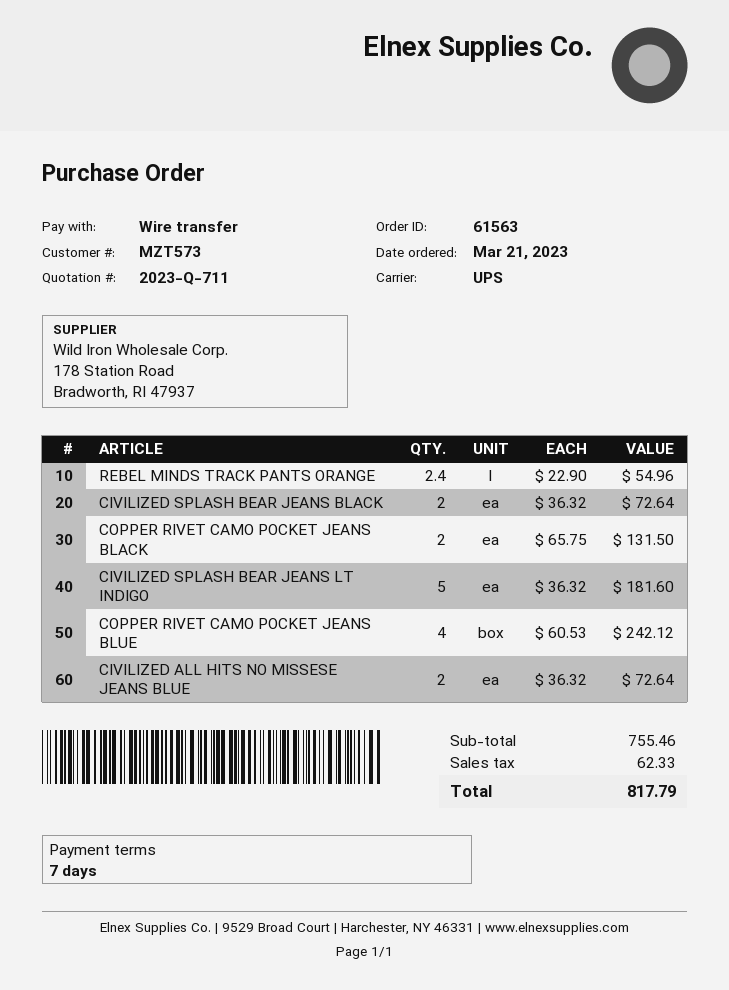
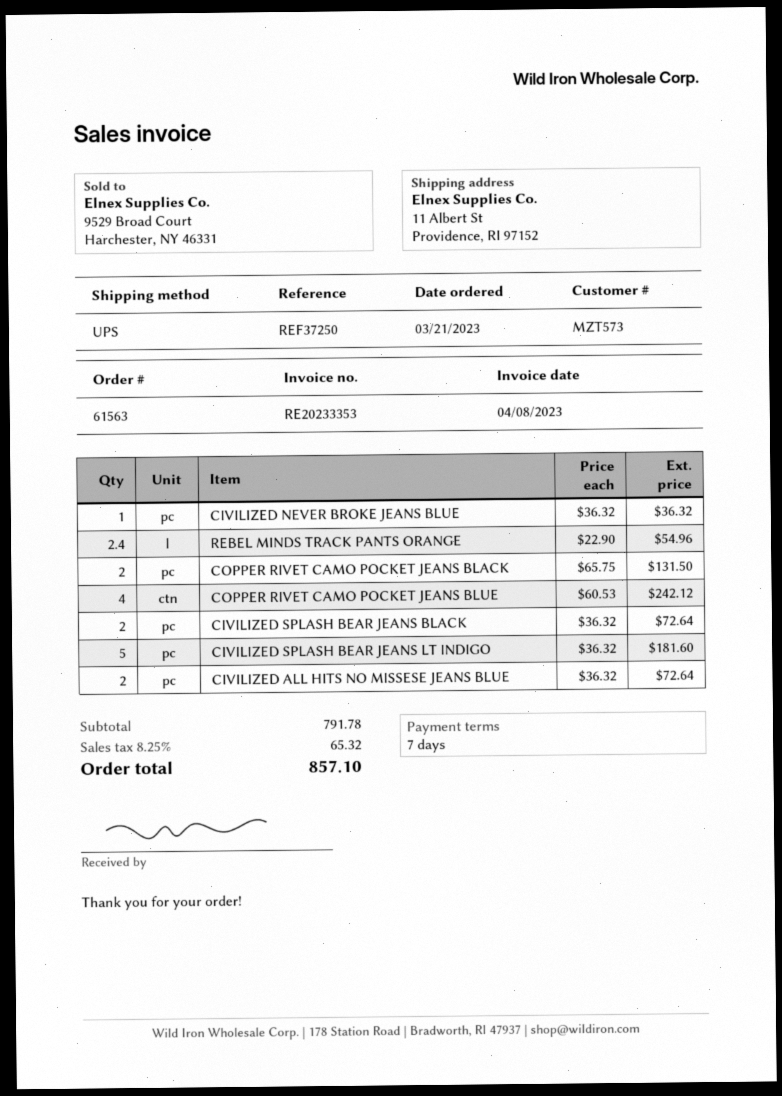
CIVILIZED NEVER BROKE JEANS BLUE: none -> 1 x 36.32 = 36.32
subtotal: 755.46 -> 791.78
tax: 62.33 -> 65.32
total: 817.79 -> 857.10

